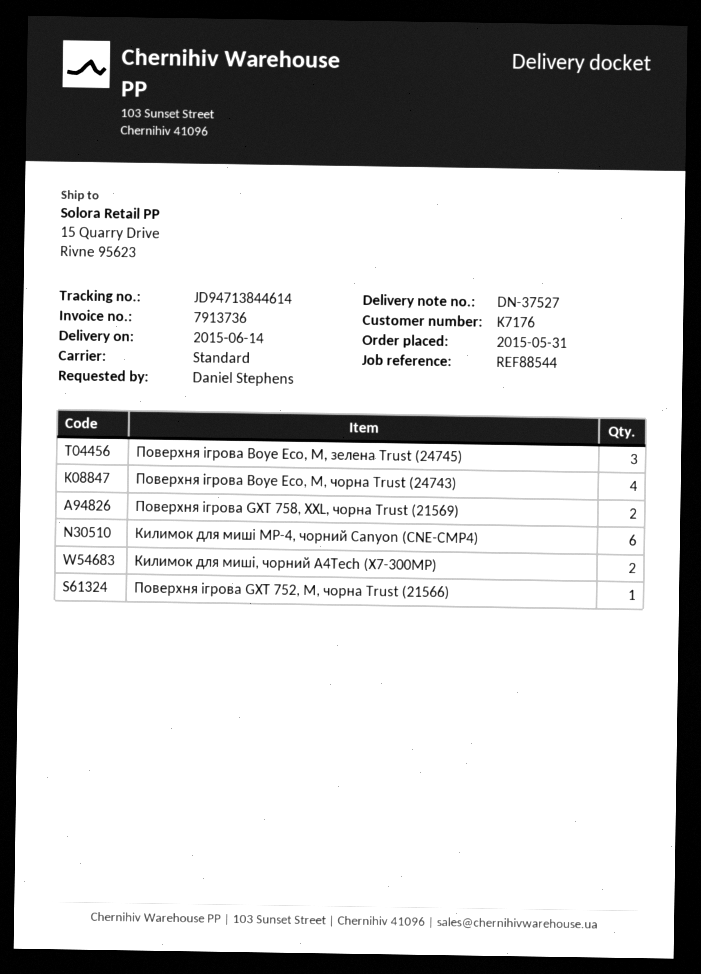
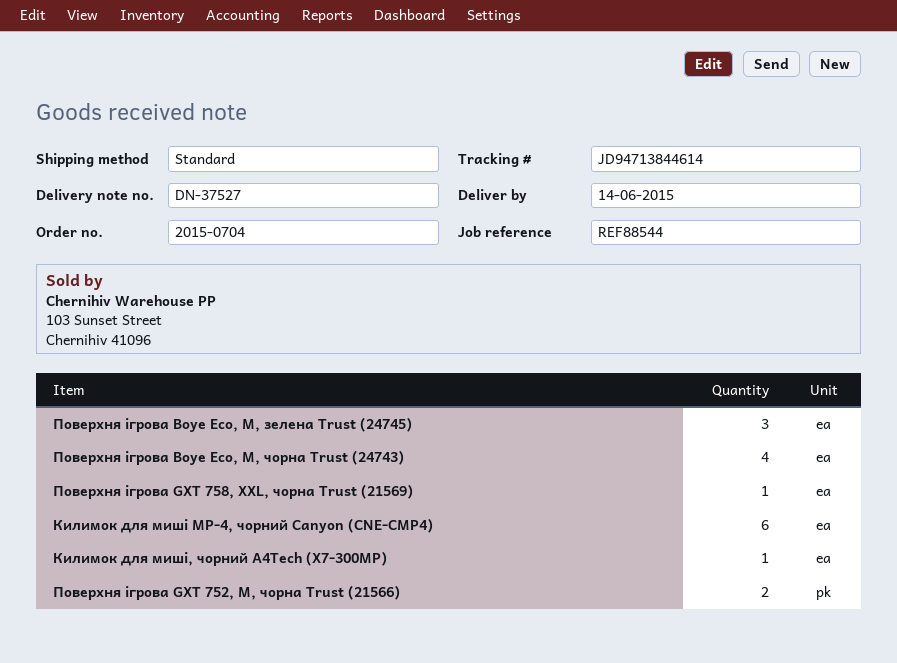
Поверхня ігрова GXT 758, XXL, чорна Trust (21569): 2 -> 1
Килимок для миші, чорний A4Tech (X7-300MP): 2 -> 1
Поверхня ігрова GXT 752, M, чорна Trust (21566): 1 -> 2

